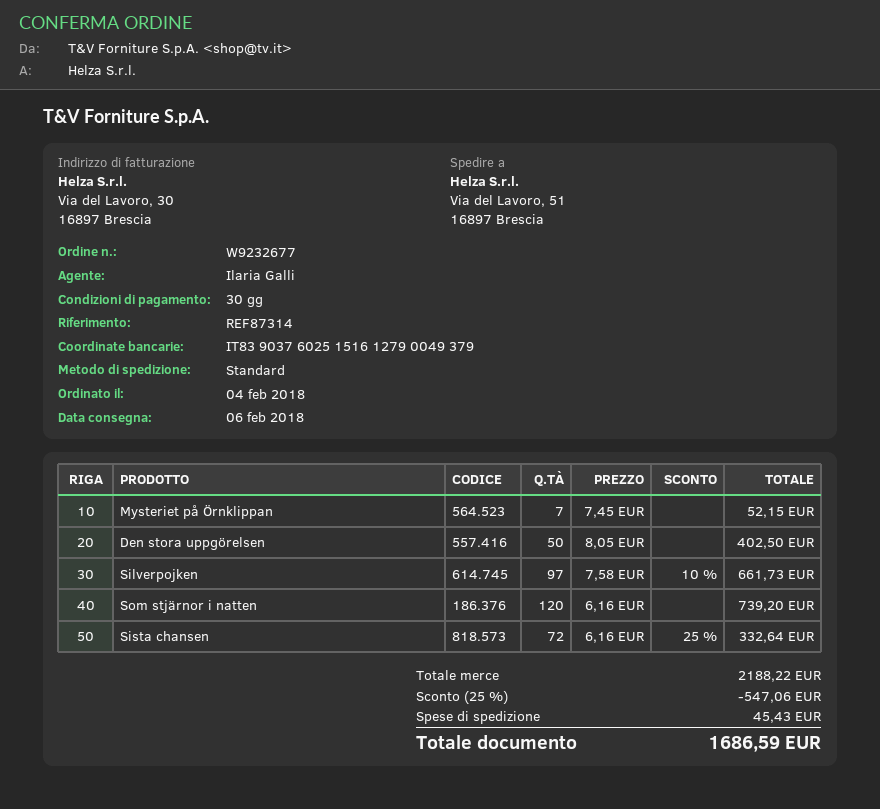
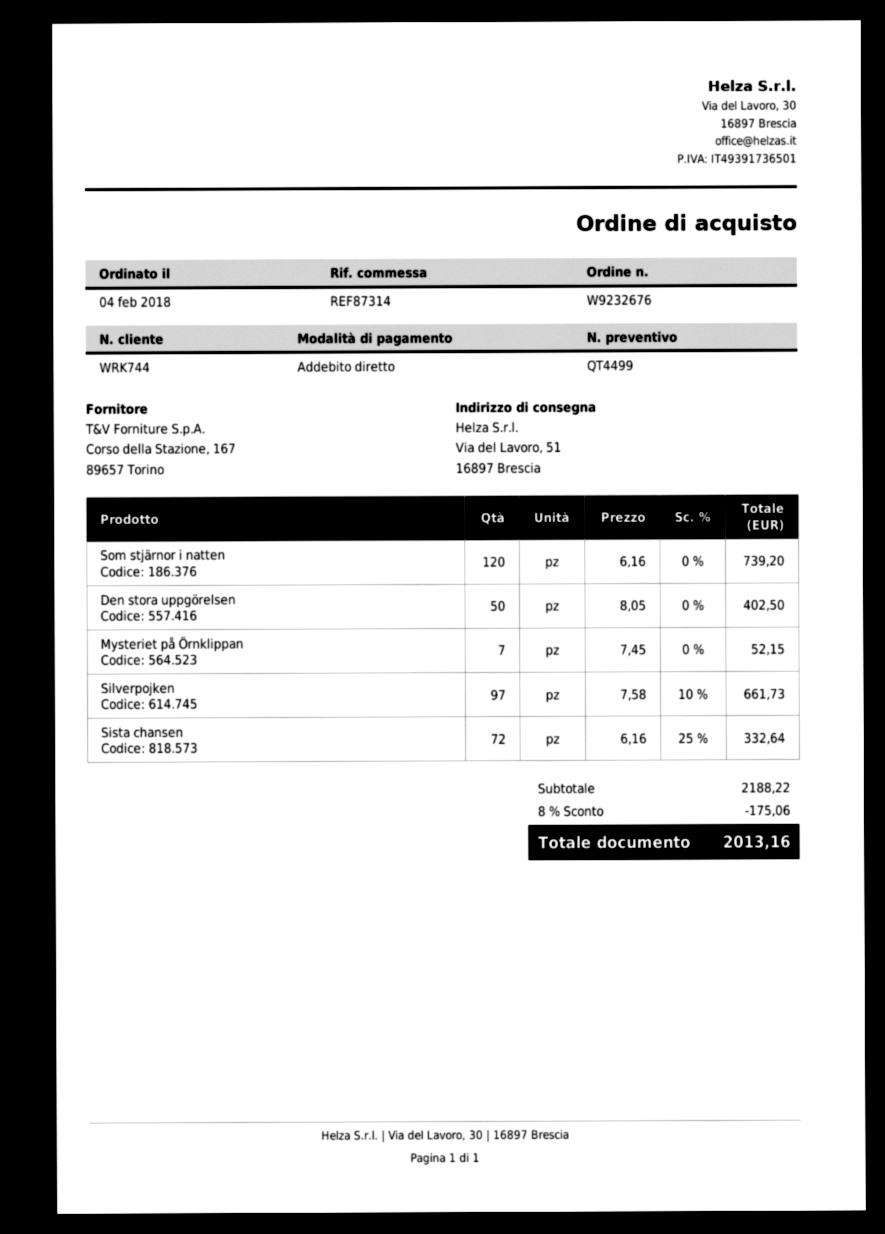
order number: W9232677 -> W9232676
discount: 25% = 547.06 -> 8% = 175.06
shipping: 45.43 -> none
total: 1686.59 -> 2013.16

